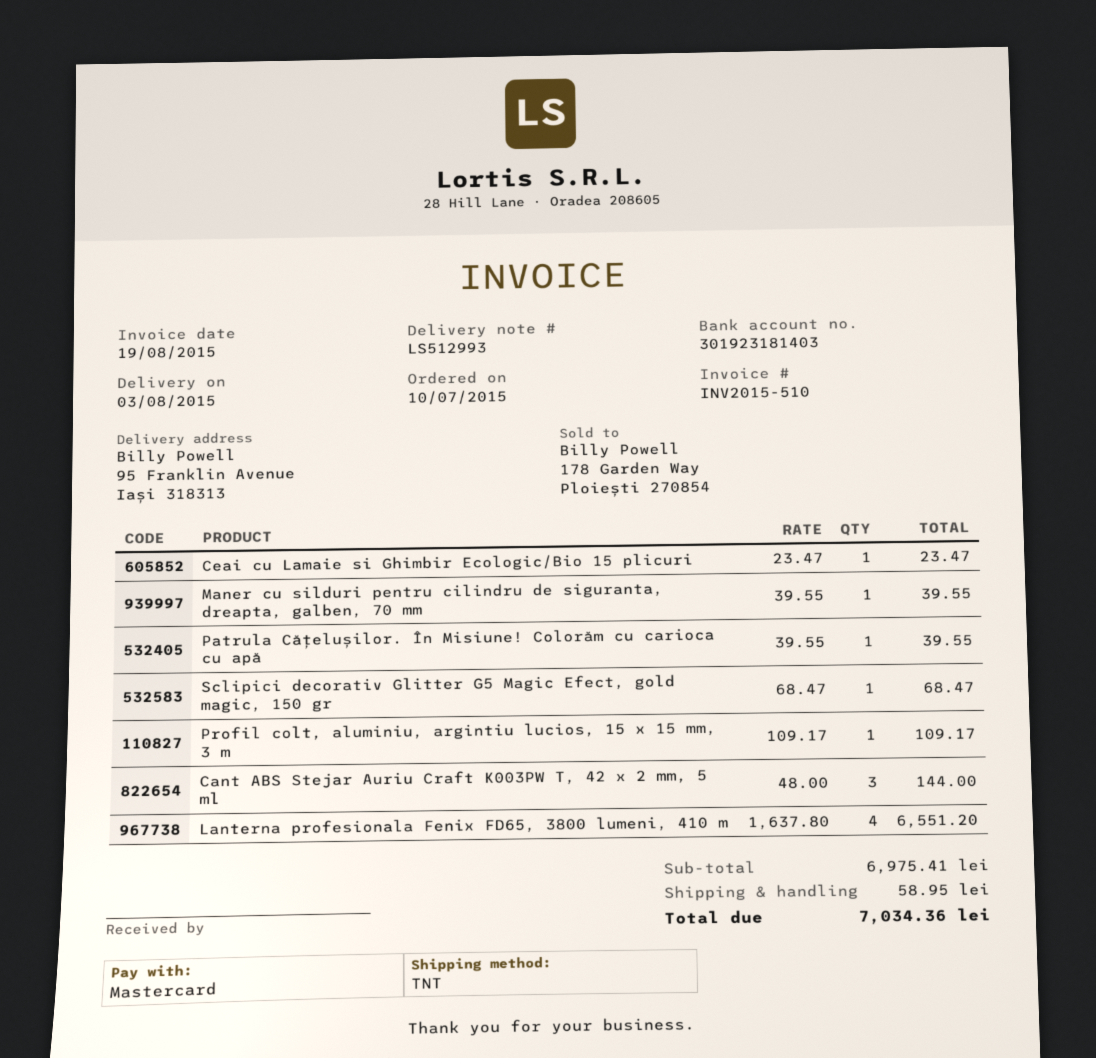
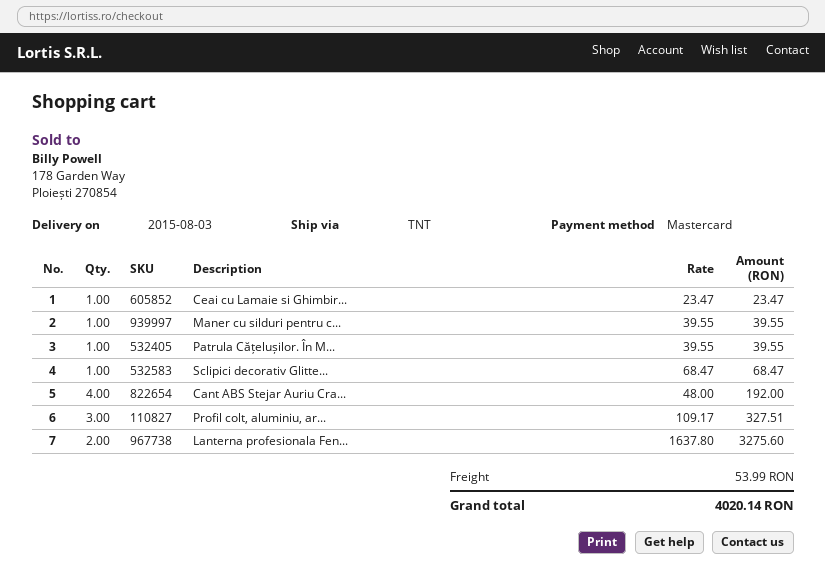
Profil colt, aluminiu, argintiu lucios, 15 x 15 mm, 3 m: 1 x 109.17 = 109.17 -> 3 x 109.17 = 327.51
Cant ABS Stejar Auriu Craft K003PW T, 42 x 2 mm, 5 ml: 3 x 48.00 = 144.00 -> 4 x 48.00 = 192.00
Lanterna profesionala Fenix FD65, 3800 lumeni, 410 m: 4 x 1637.80 = 6551.20 -> 2 x 1637.80 = 3275.60
shipping: 58.95 -> 53.99
total: 7034.36 -> 4020.14

